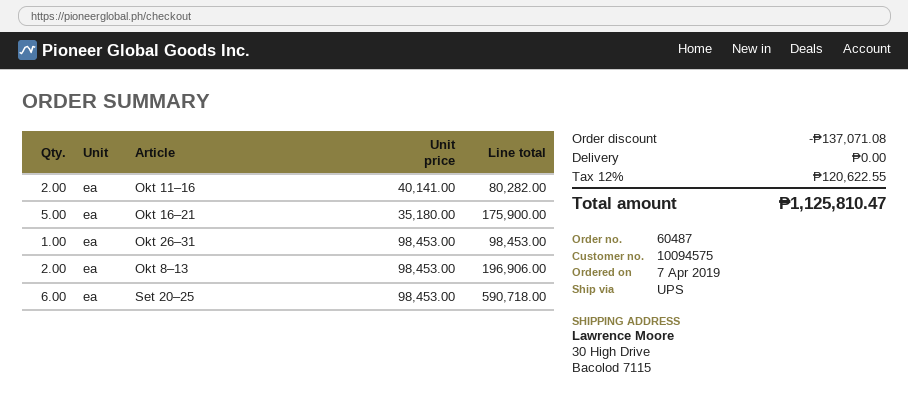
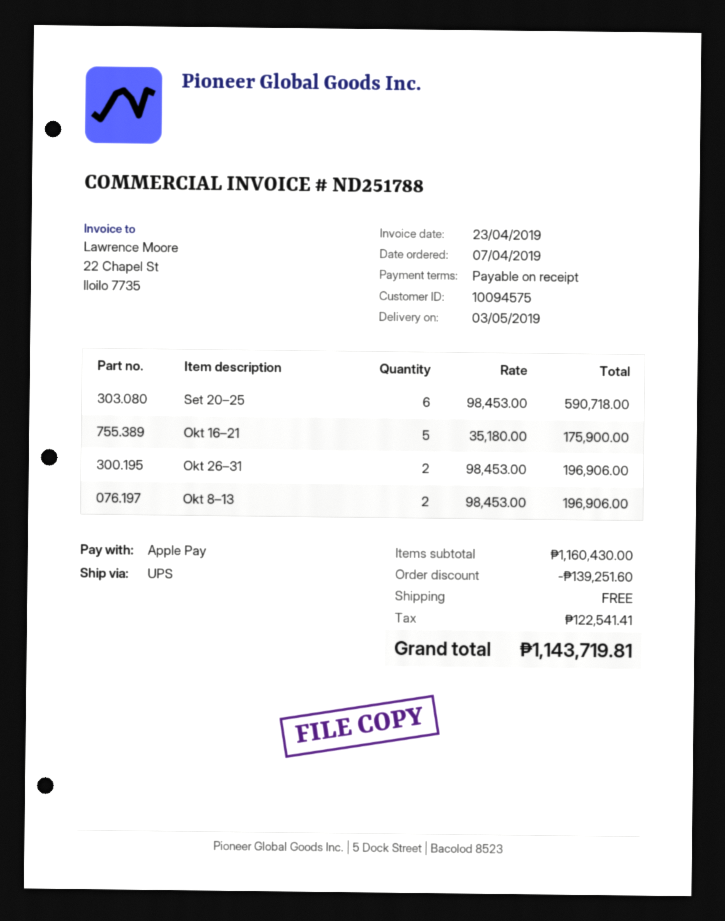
Okt 11–16: 2 x 40141.00 = 80282.00 -> none
Okt 26–31: 1 x 98453.00 = 98453.00 -> 2 x 98453.00 = 196906.00
discount: 137071.08 -> 139251.60
tax: 120622.55 -> 122541.41
total: 1125810.47 -> 1143719.81

